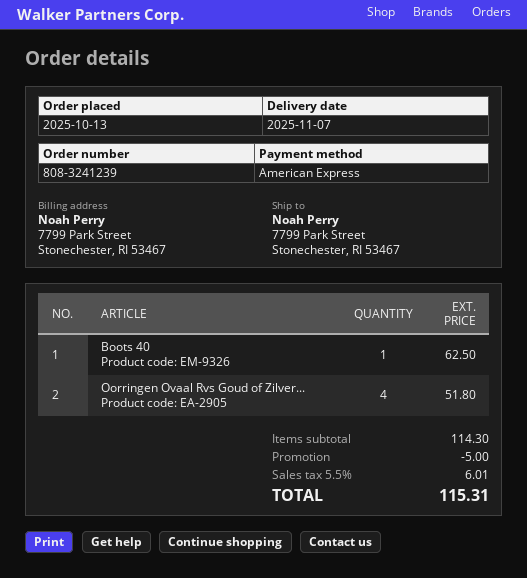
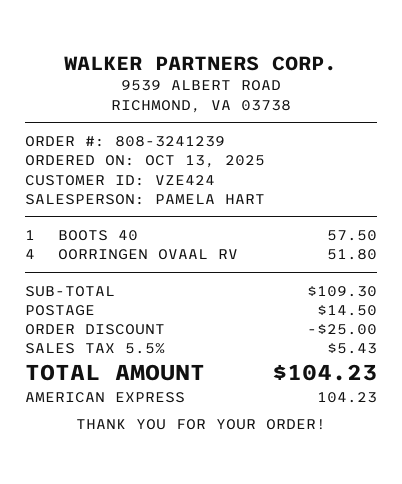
Boots 40: 1 for 62.50 -> 1 for 57.50
subtotal: 114.30 -> 109.30
discount: 5.00 -> 25.00
shipping: none -> 14.50
tax: 5.5% = 6.01 -> 5.5% = 5.43
total: 115.31 -> 104.23

